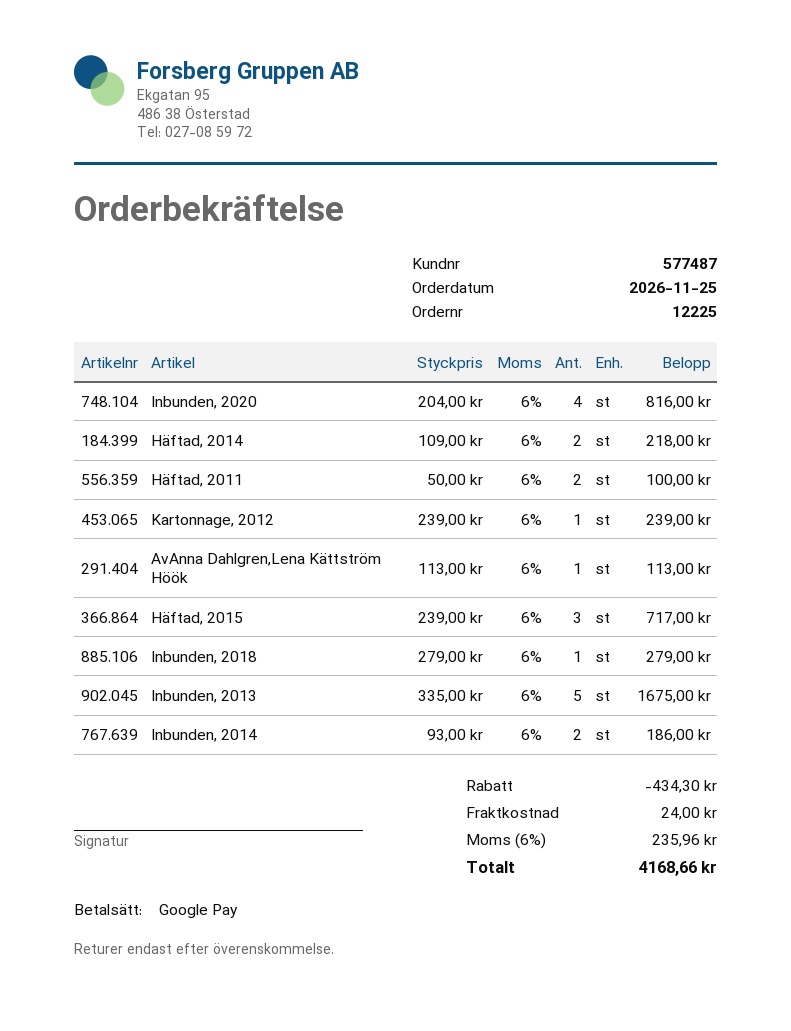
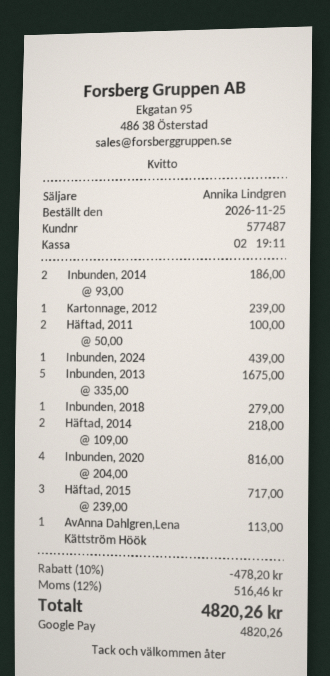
Inbunden, 2024: none -> 1 x 439.00 = 439.00
discount: 434.30 -> 478.20
shipping: 24.00 -> none
tax: 6% = 235.96 -> 12% = 516.46
total: 4168.66 -> 4820.26

